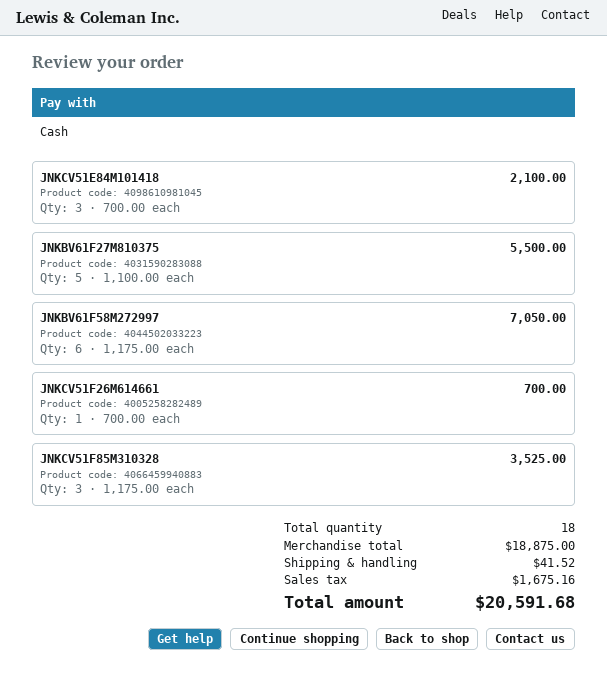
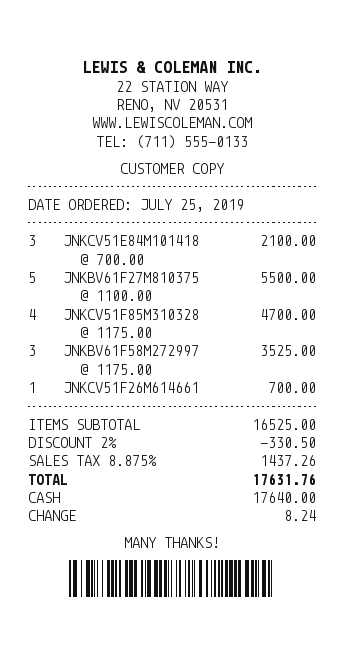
JNKBV61F58M272997: 6 x 1175.00 = 7050.00 -> 3 x 1175.00 = 3525.00
JNKCV51F85M310328: 3 x 1175.00 = 3525.00 -> 4 x 1175.00 = 4700.00
subtotal: 18875.00 -> 16525.00
discount: none -> 2% = 330.50
shipping: 41.52 -> none
tax: 1675.16 -> 1437.26
total: 20591.68 -> 17631.76

